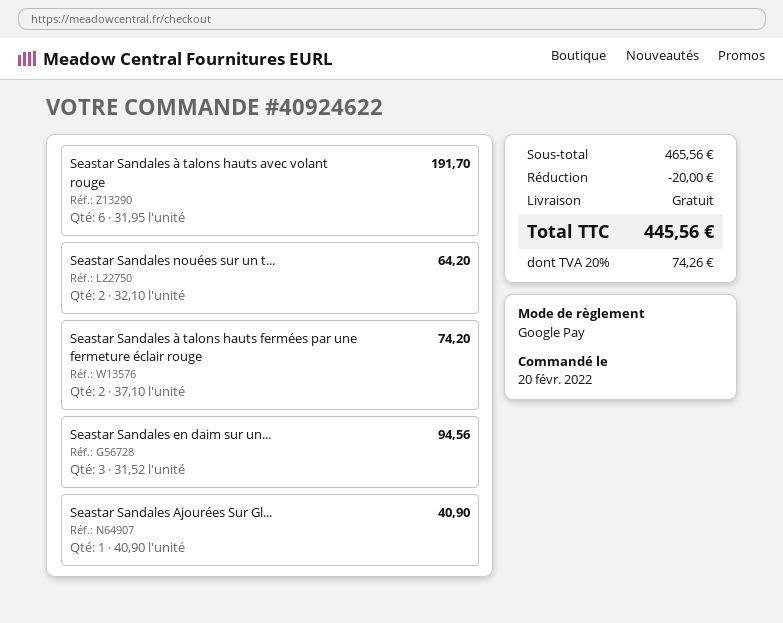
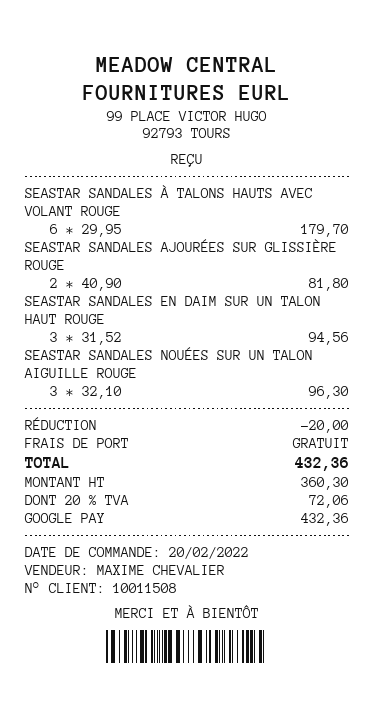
Seastar Sandales à talons hauts avec volant rouge: 6 x 31.95 = 191.70 -> 6 x 29.95 = 179.70
Seastar Sandales nouées sur un t...: 2 x 32.10 = 64.20 -> 3 x 32.10 = 96.30
Seastar Sandales à talons hauts fermées par une fermeture éclair rouge: 2 x 37.10 = 74.20 -> none
Seastar Sandales Ajourées Sur Gl...: 1 x 40.90 = 40.90 -> 2 x 40.90 = 81.80
tax: 20% = 74.26 -> 20% = 72.06
total: 445.56 -> 432.36

